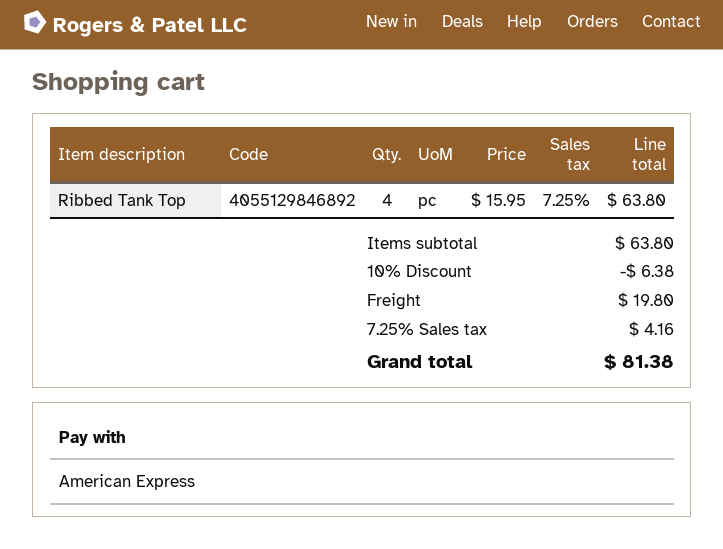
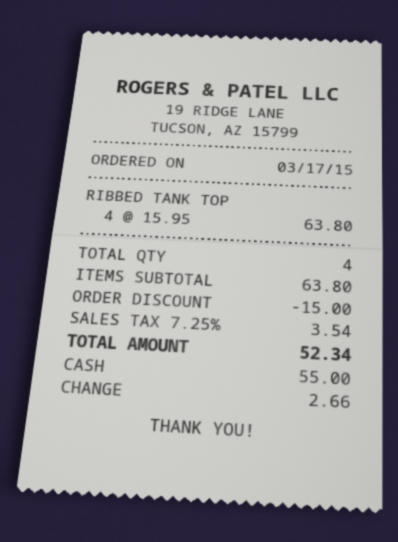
payment method: American Express -> cash
discount: 6.38 -> 15.00
shipping: 19.80 -> none
tax: 7.25% = 4.16 -> 7.25% = 3.54
total: 81.38 -> 52.34

